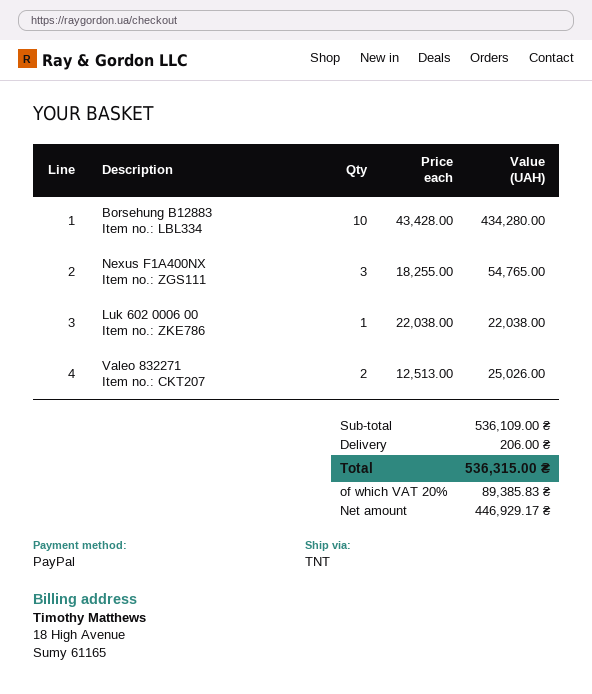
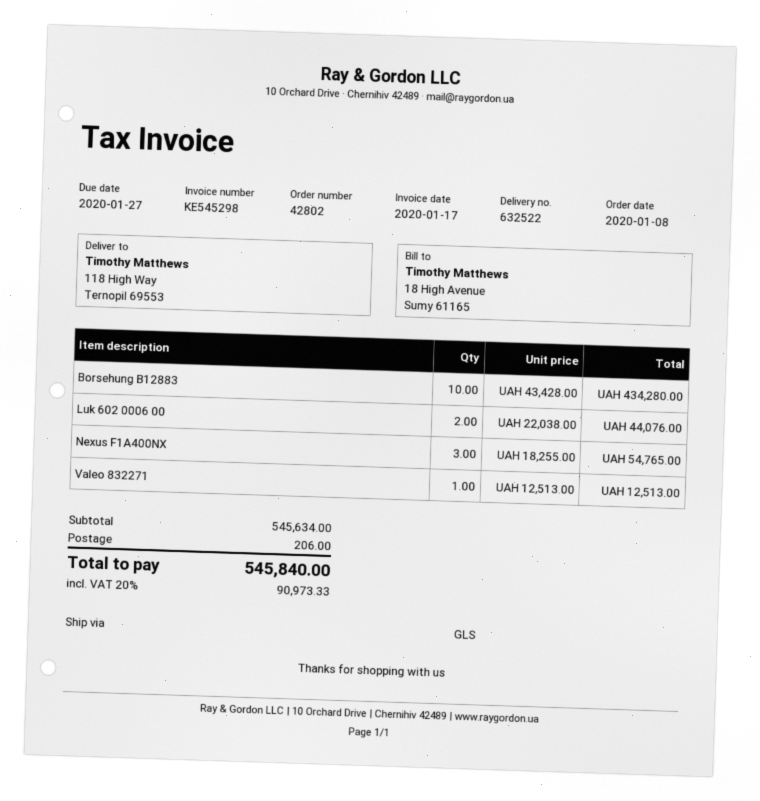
shipping method: TNT -> GLS
Luk 602 0006 00: 1 x 22038.00 = 22038.00 -> 2 x 22038.00 = 44076.00
Valeo 832271: 2 x 12513.00 = 25026.00 -> 1 x 12513.00 = 12513.00
subtotal: 536109.00 -> 545634.00
tax: 20% = 89385.83 -> 20% = 90973.33
total: 536315.00 -> 545840.00

